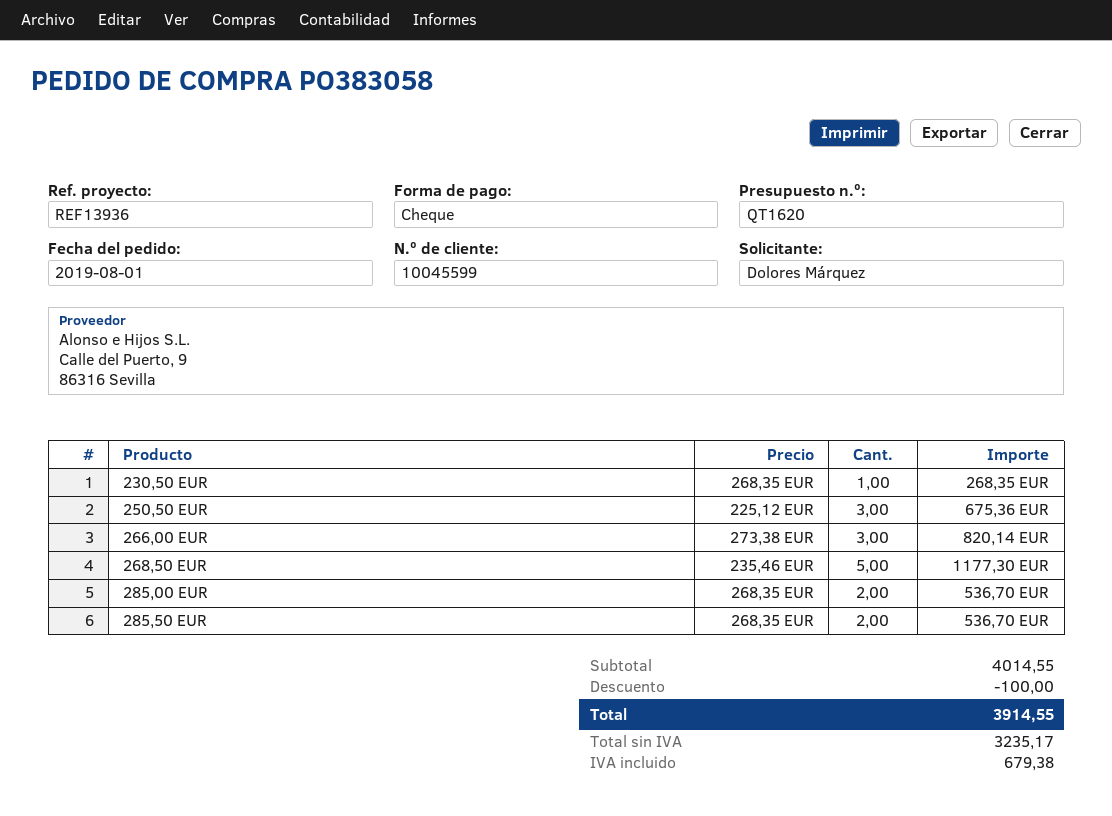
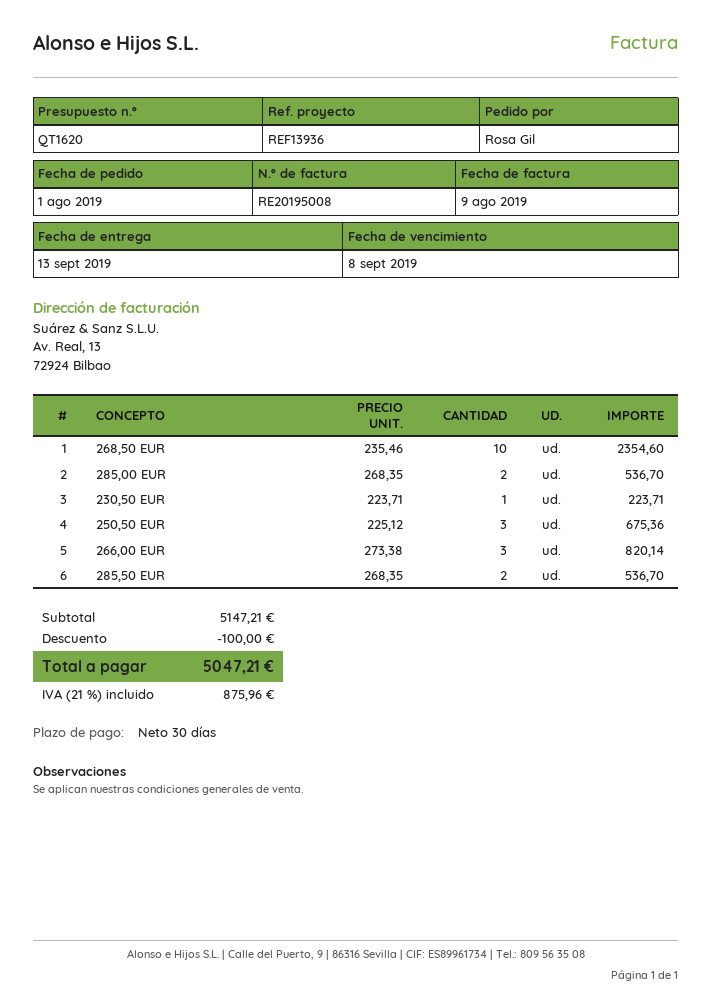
ordered by: Dolores Márquez -> Rosa Gil
230,50 EUR: 1 x 268.35 = 268.35 -> 1 x 223.71 = 223.71
268,50 EUR: 5 x 235.46 = 1177.30 -> 10 x 235.46 = 2354.60
subtotal: 4014.55 -> 5147.21
tax: 679.38 -> 875.96
total: 3914.55 -> 5047.21

